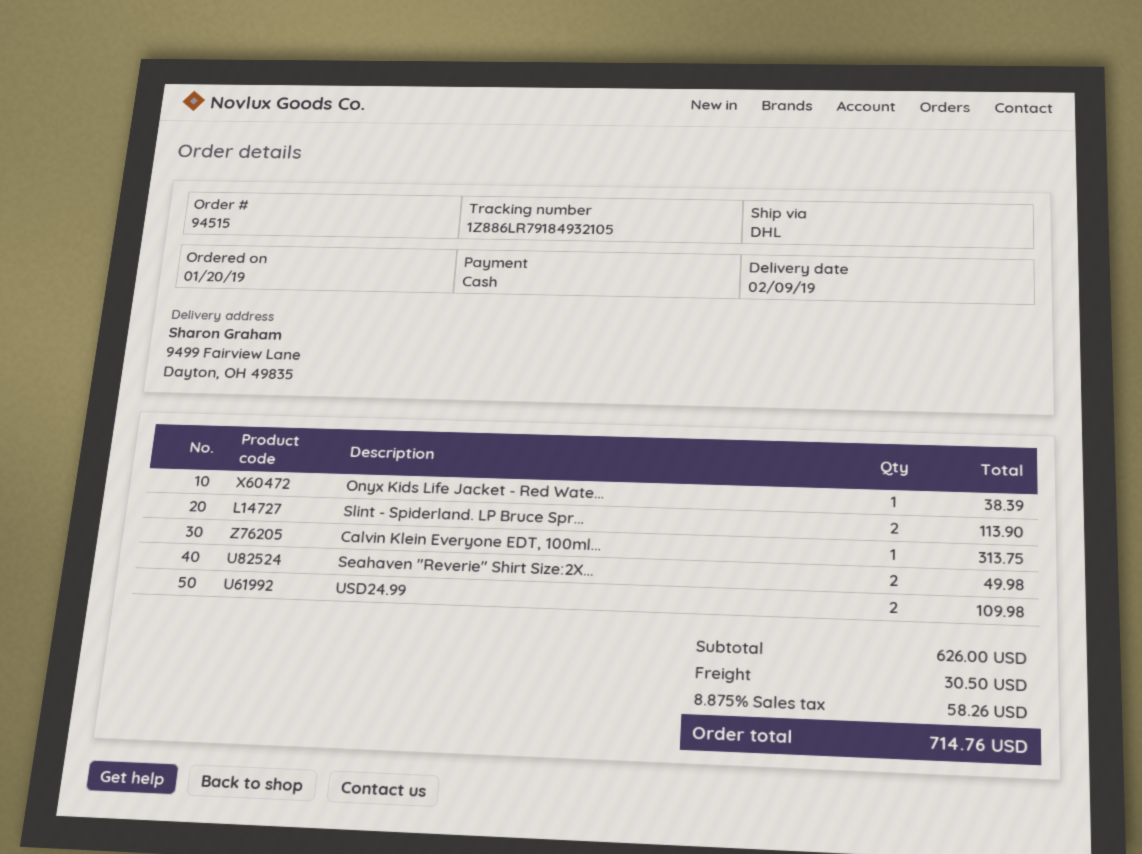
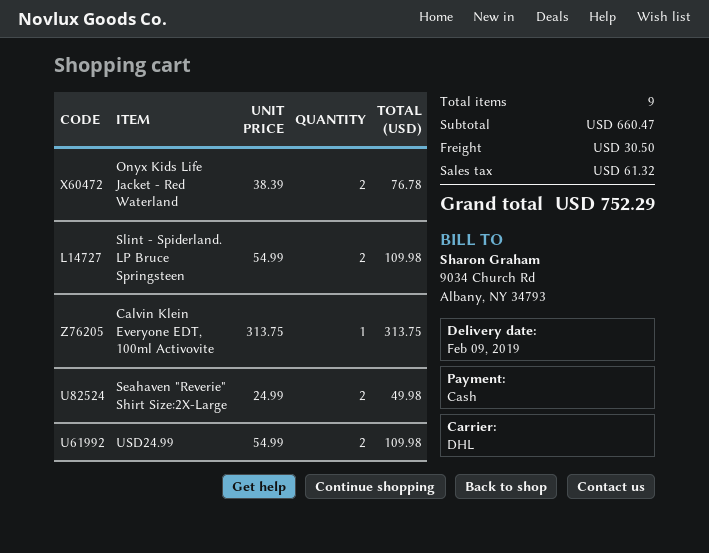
Onyx Kids Life Jacket - Red Wate...: 1 for 38.39 -> 2 for 76.78
Slint - Spiderland. LP Bruce Spr...: 2 for 113.90 -> 2 for 109.98
subtotal: 626.00 -> 660.47
tax: 58.26 -> 61.32
total: 714.76 -> 752.29

